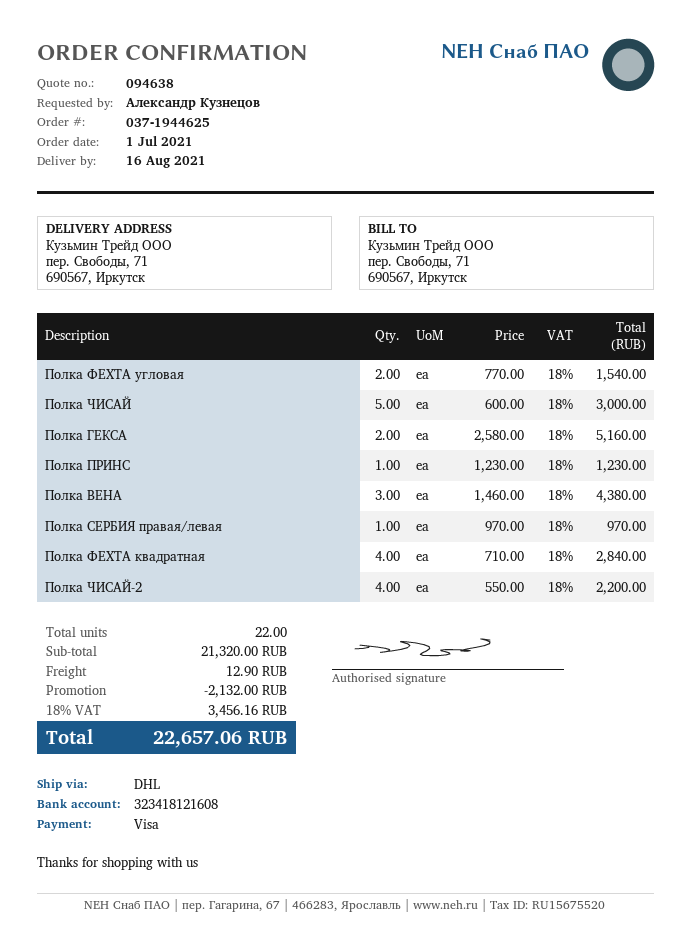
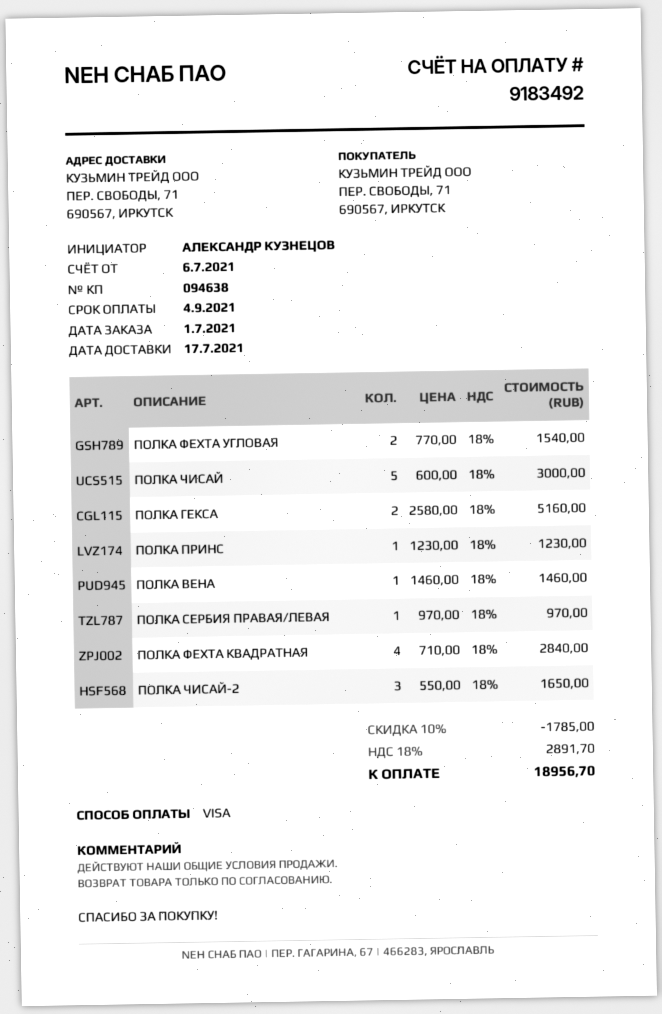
delivery date: 2021-08-16 -> 2021-07-17
Полка ВЕНА: 3 x 1460.00 = 4380.00 -> 1 x 1460.00 = 1460.00
Полка ЧИСАЙ-2: 4 x 550.00 = 2200.00 -> 3 x 550.00 = 1650.00
discount: 2132.00 -> 1785.00
shipping: 12.90 -> none
tax: 18% = 3456.16 -> 18% = 2891.70
total: 22657.06 -> 18956.70

